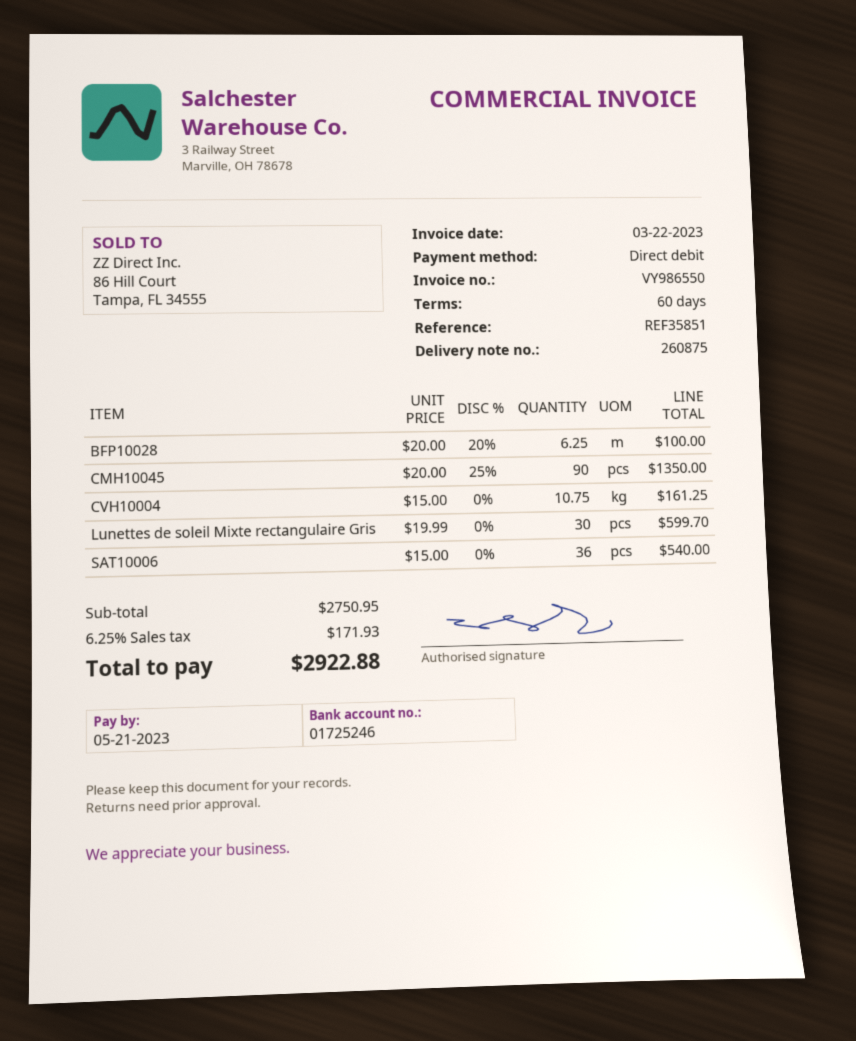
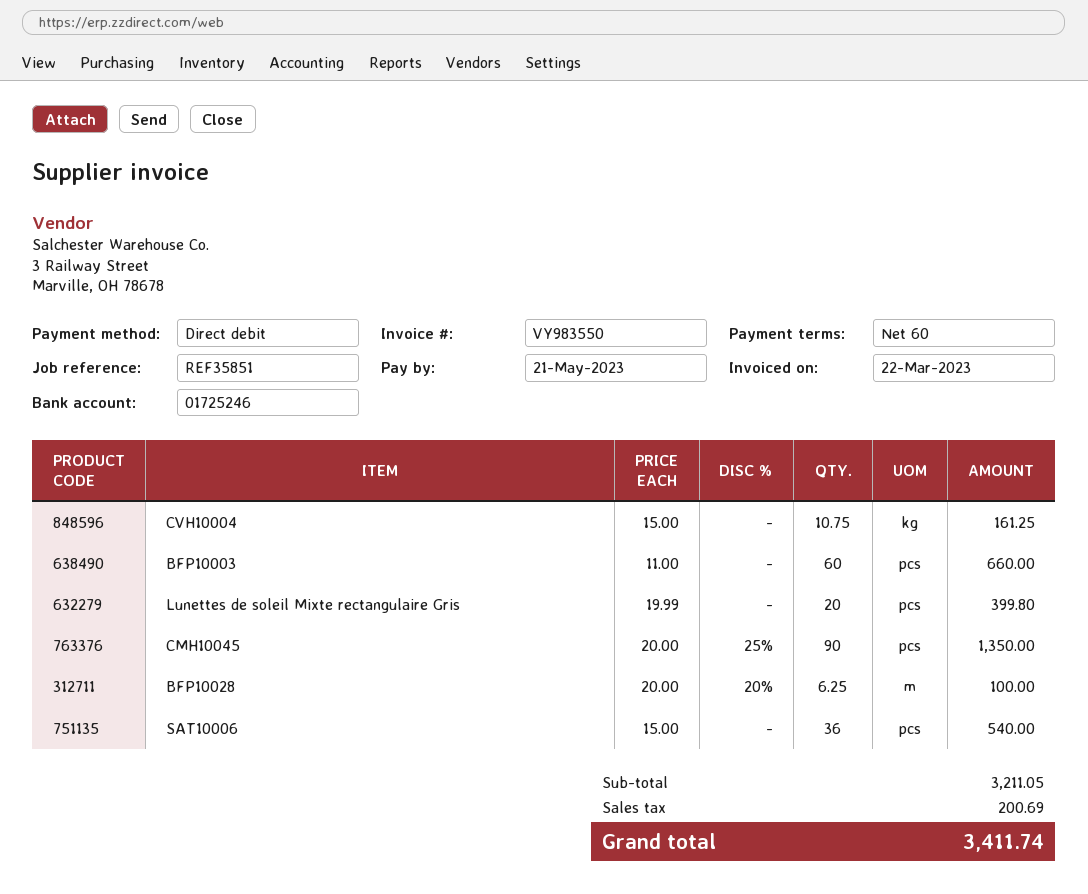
invoice number: VY986550 -> VY983550
Lunettes de soleil Mixte rectangulaire Gris: 30 x 19.99 = 599.70 -> 20 x 19.99 = 399.80
BFP10003: none -> 60 x 11.00 = 660.00
subtotal: 2750.95 -> 3211.05
tax: 171.93 -> 200.69
total: 2922.88 -> 3411.74

